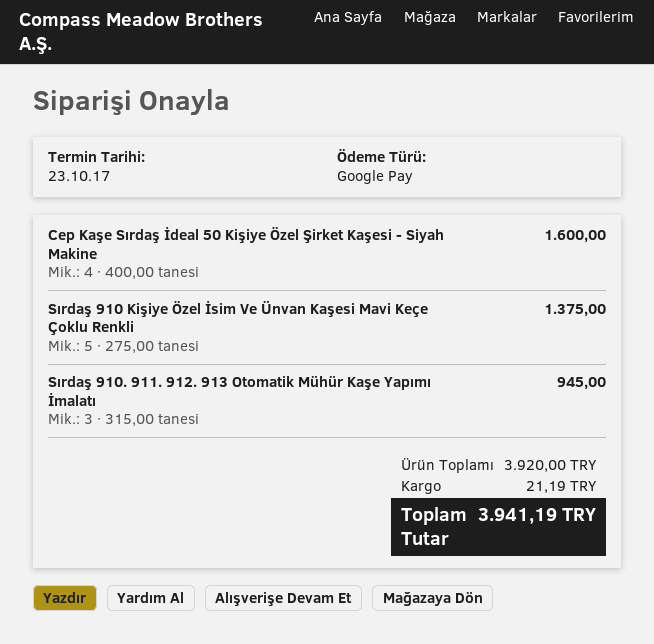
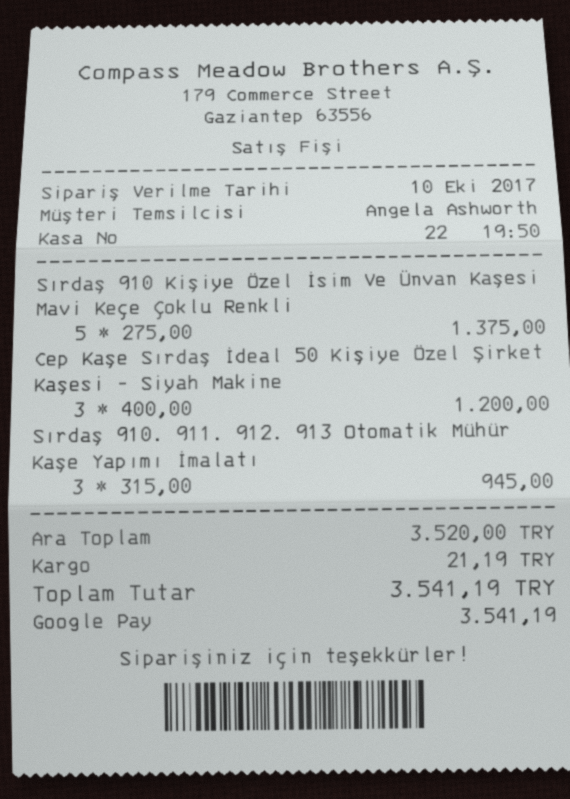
Cep Kaşe Sırdaş İdeal 50 Kişiye Özel Şirket Kaşesi - Siyah Makine: 4 x 400.00 = 1600.00 -> 3 x 400.00 = 1200.00
subtotal: 3920.00 -> 3520.00
total: 3941.19 -> 3541.19

